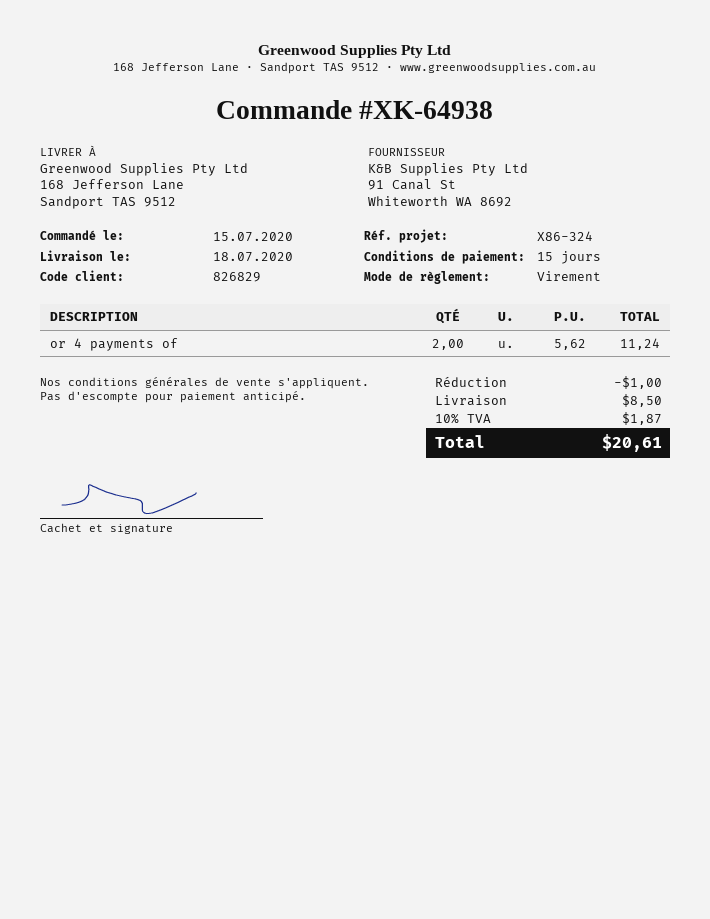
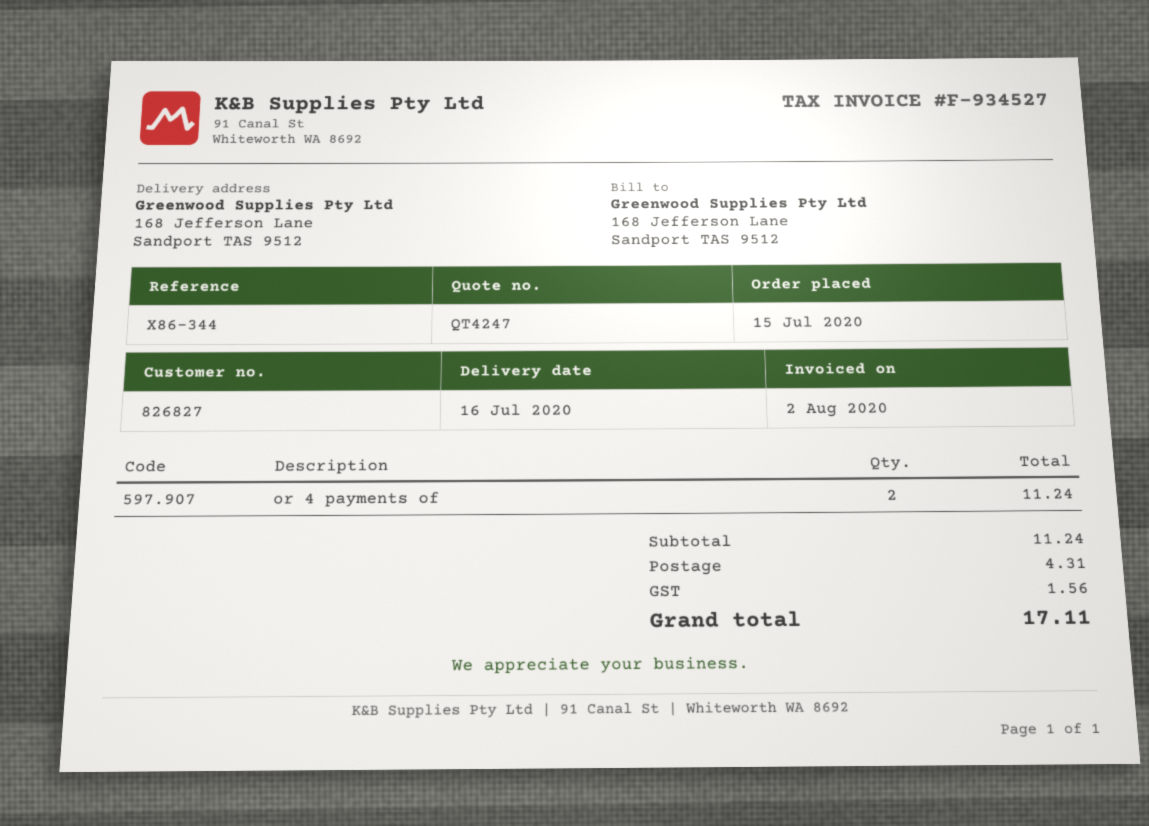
delivery date: 2020-07-18 -> 2020-07-16
customer number: 826829 -> 826827
reference: X86-324 -> X86-344
discount: 1.00 -> none
shipping: 8.50 -> 4.31
tax: 1.87 -> 1.56
total: 20.61 -> 17.11

